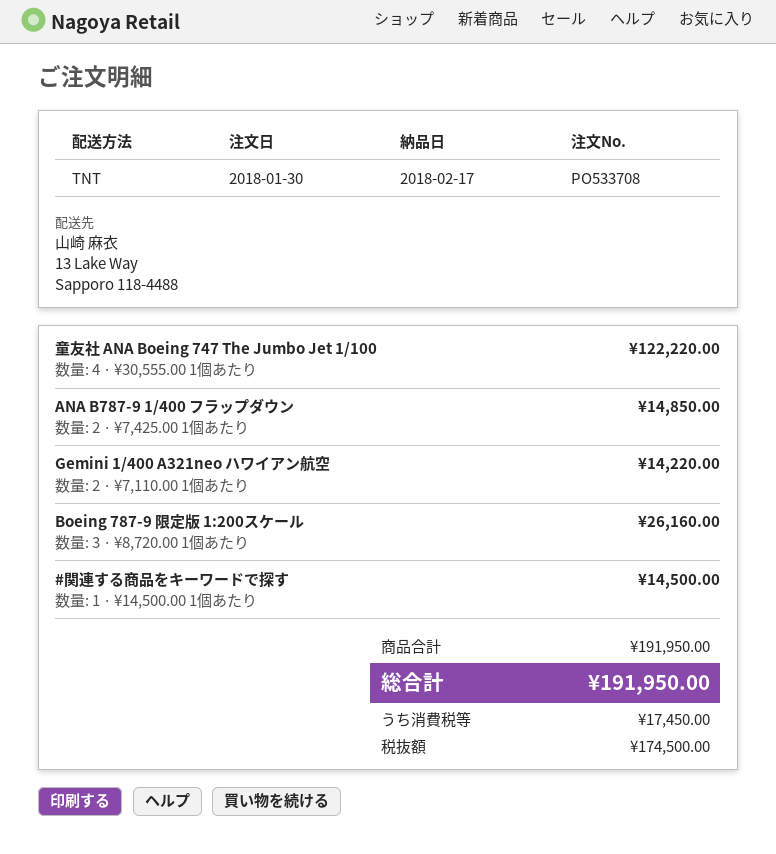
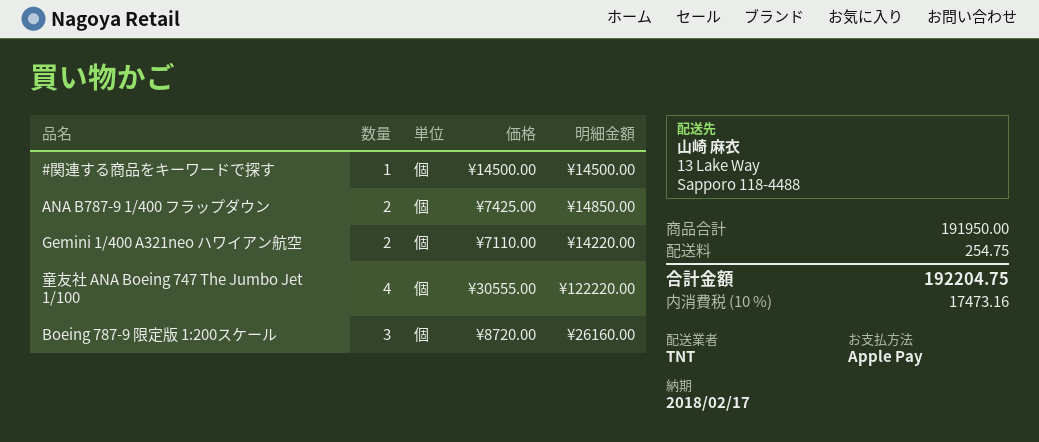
shipping: none -> 254.75
tax: 17450.00 -> 17473.16
total: 191950.00 -> 192204.75

